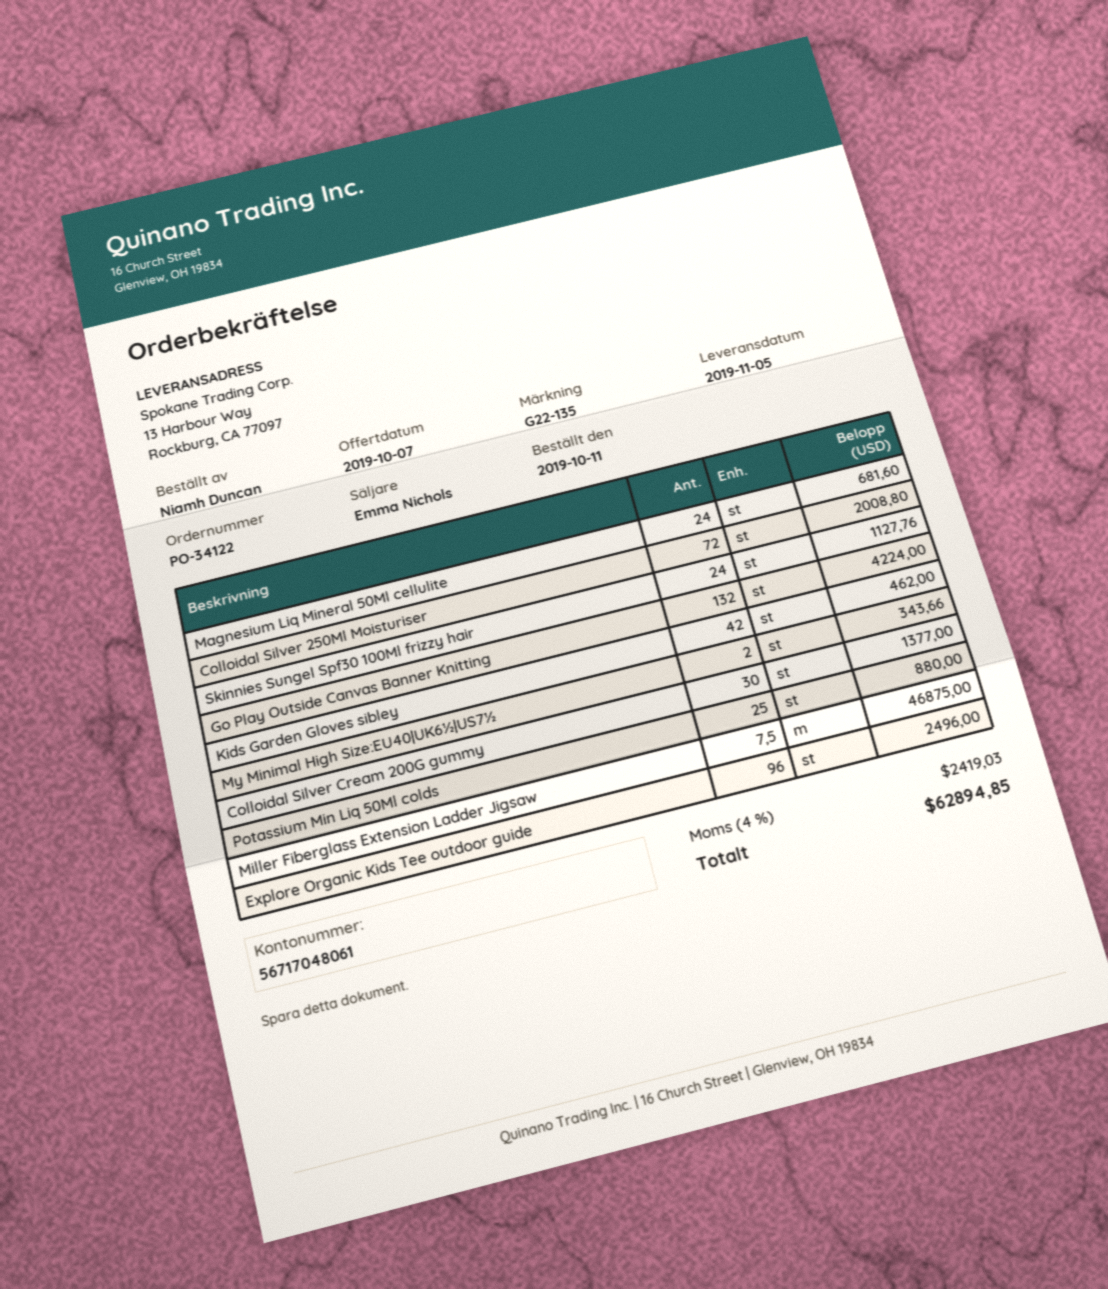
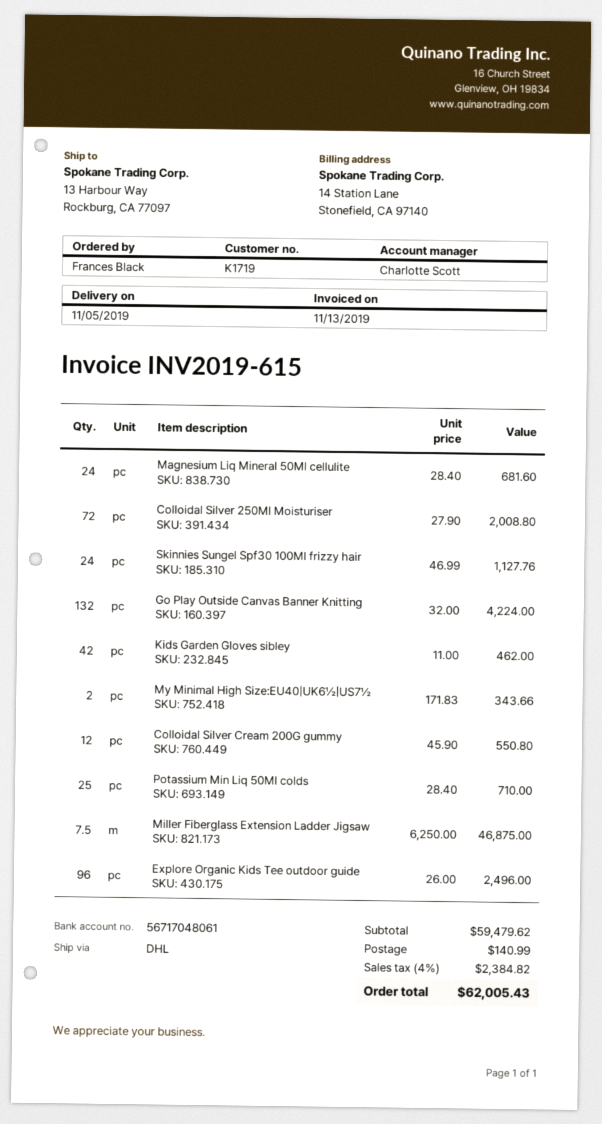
ordered by: Niamh Duncan -> Frances Black
sales rep: Emma Nichols -> Charlotte Scott
Colloidal Silver Cream 200G gummy: 30 for 1377.00 -> 12 for 550.80
Potassium Min Liq 50Ml colds: 25 for 880.00 -> 25 for 710.00
shipping: none -> 140.99
tax: 4% = 2419.03 -> 4% = 2384.82
total: 62894.85 -> 62005.43

